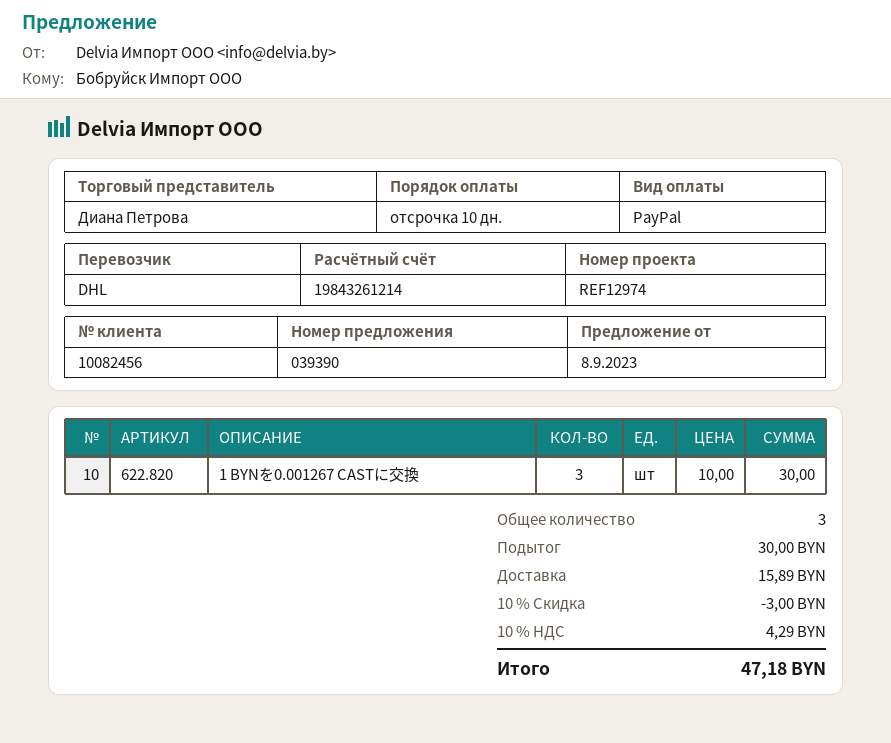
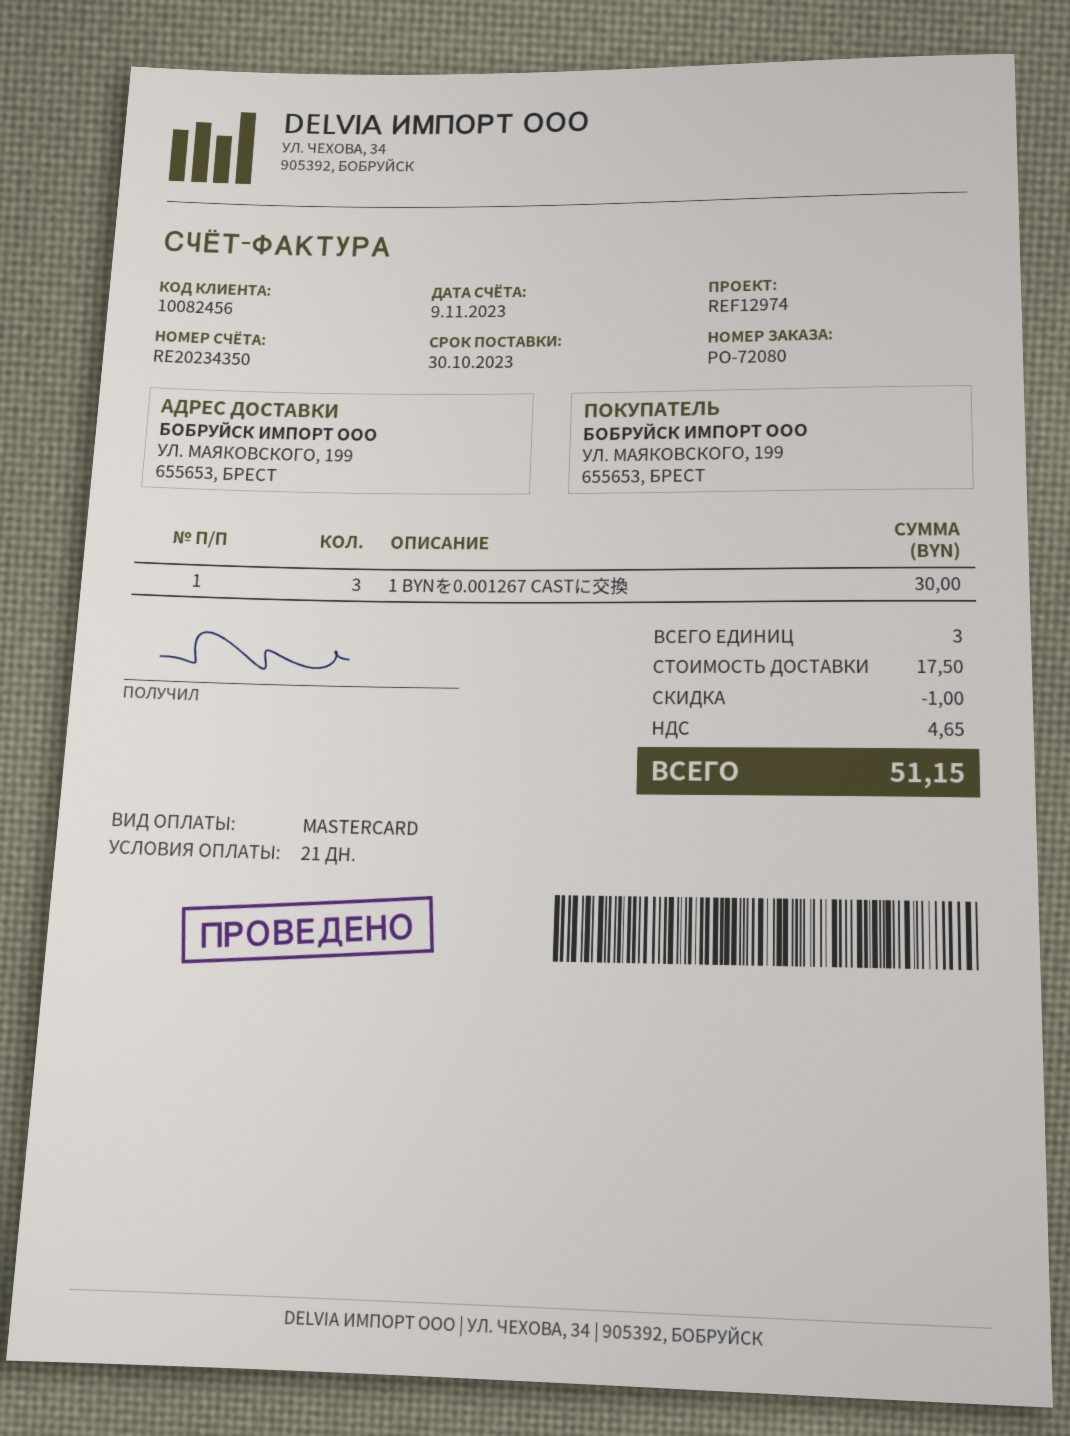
payment terms: 10 days -> 21 days
payment method: PayPal -> Mastercard
discount: 3.00 -> 1.00
shipping: 15.89 -> 17.50
tax: 4.29 -> 4.65
total: 47.18 -> 51.15

